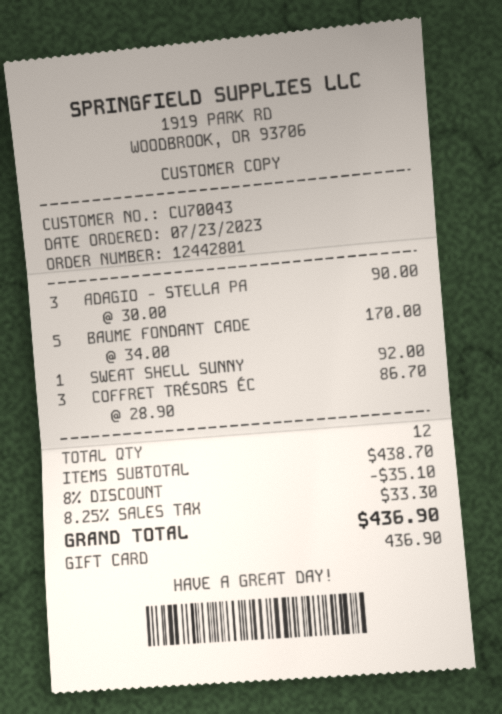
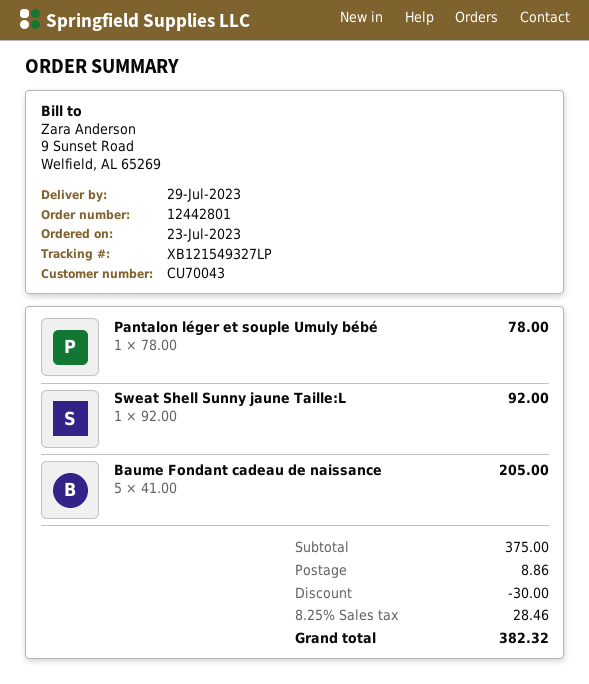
ADAGIO - STELLA PA: 3 x 30.00 = 90.00 -> none
BAUME FONDANT CADE: 5 x 34.00 = 170.00 -> 5 x 41.00 = 205.00
COFFRET TRÉSORS ÉC: 3 x 28.90 = 86.70 -> none
Pantalon léger et souple Umuly bébé: none -> 1 x 78.00 = 78.00
subtotal: 438.70 -> 375.00
discount: 35.10 -> 30.00
shipping: none -> 8.86
tax: 8.25% = 33.30 -> 8.25% = 28.46
total: 436.90 -> 382.32

